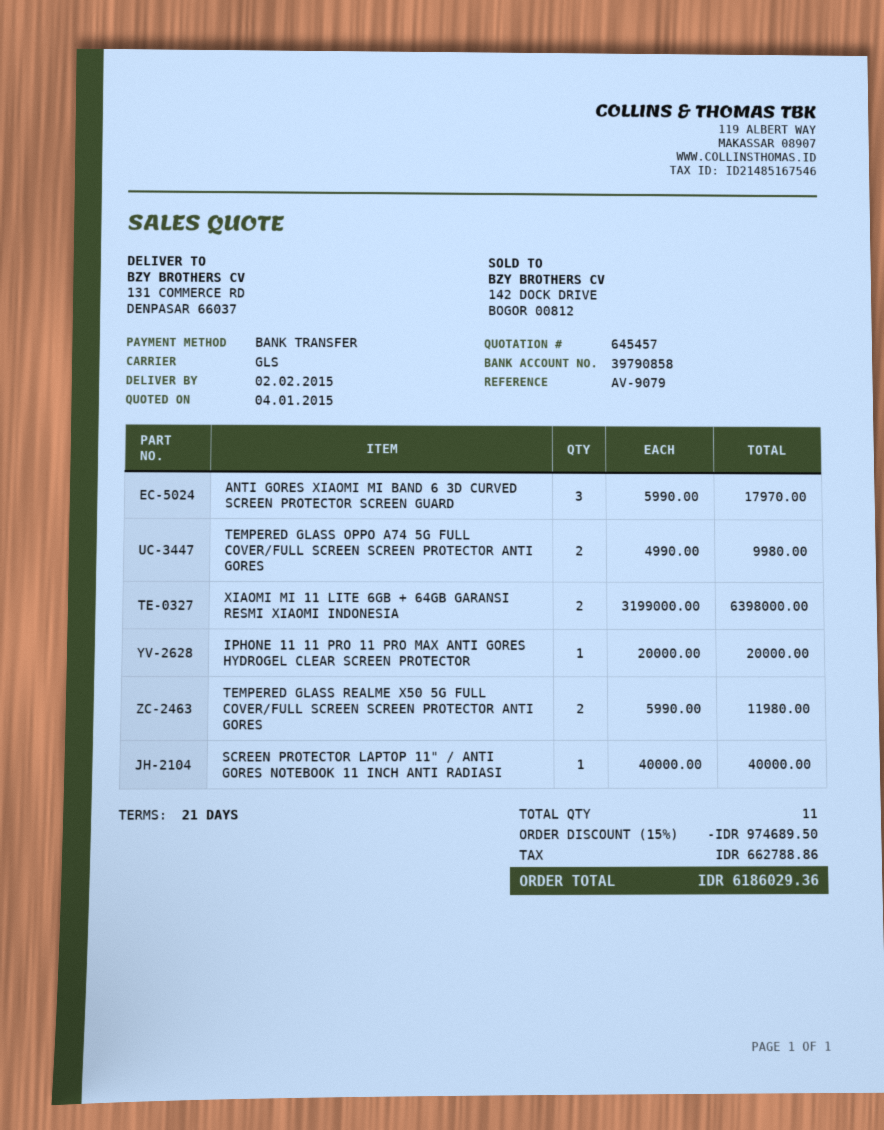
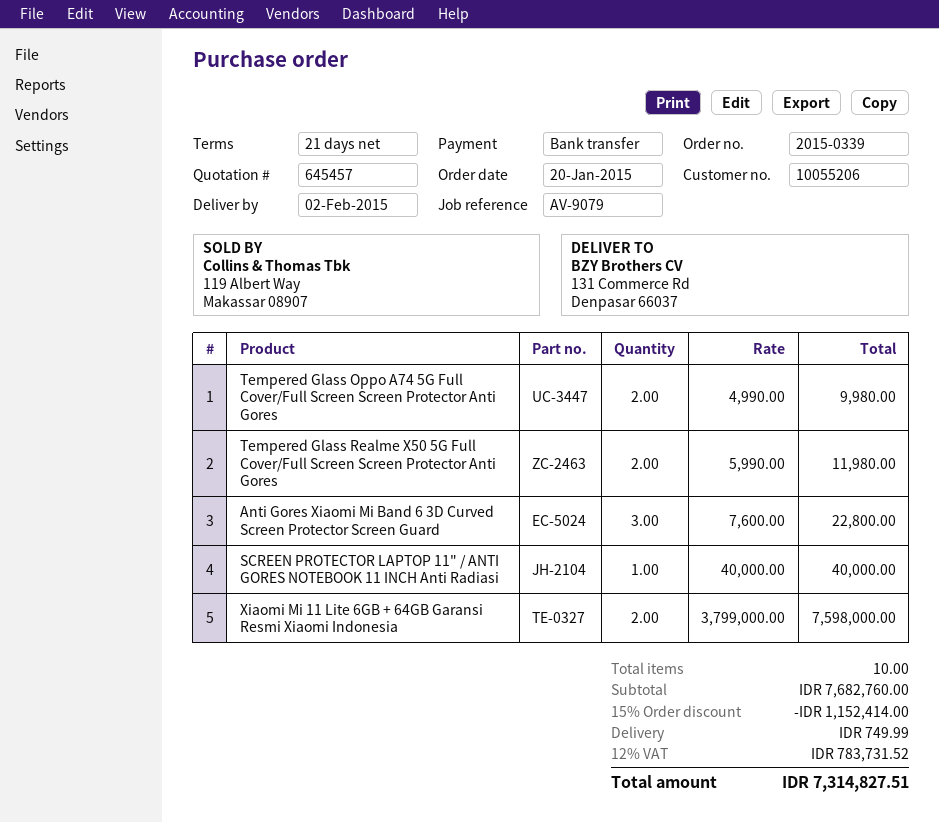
ANTI GORES XIAOMI MI BAND 6 3D CURVED SCREEN PROTECTOR SCREEN GUARD: 3 x 5990.00 = 17970.00 -> 3 x 7600.00 = 22800.00
XIAOMI MI 11 LITE 6GB + 64GB GARANSI RESMI XIAOMI INDONESIA: 2 x 3199000.00 = 6398000.00 -> 2 x 3799000.00 = 7598000.00
IPHONE 11 11 PRO 11 PRO MAX ANTI GORES HYDROGEL CLEAR SCREEN PROTECTOR: 1 x 20000.00 = 20000.00 -> none
total quantity: 11 -> 10
discount: 15% = 974689.50 -> 15% = 1152414.00
shipping: none -> 749.99
tax: 662788.86 -> 783731.52
total: 6186029.36 -> 7314827.51

